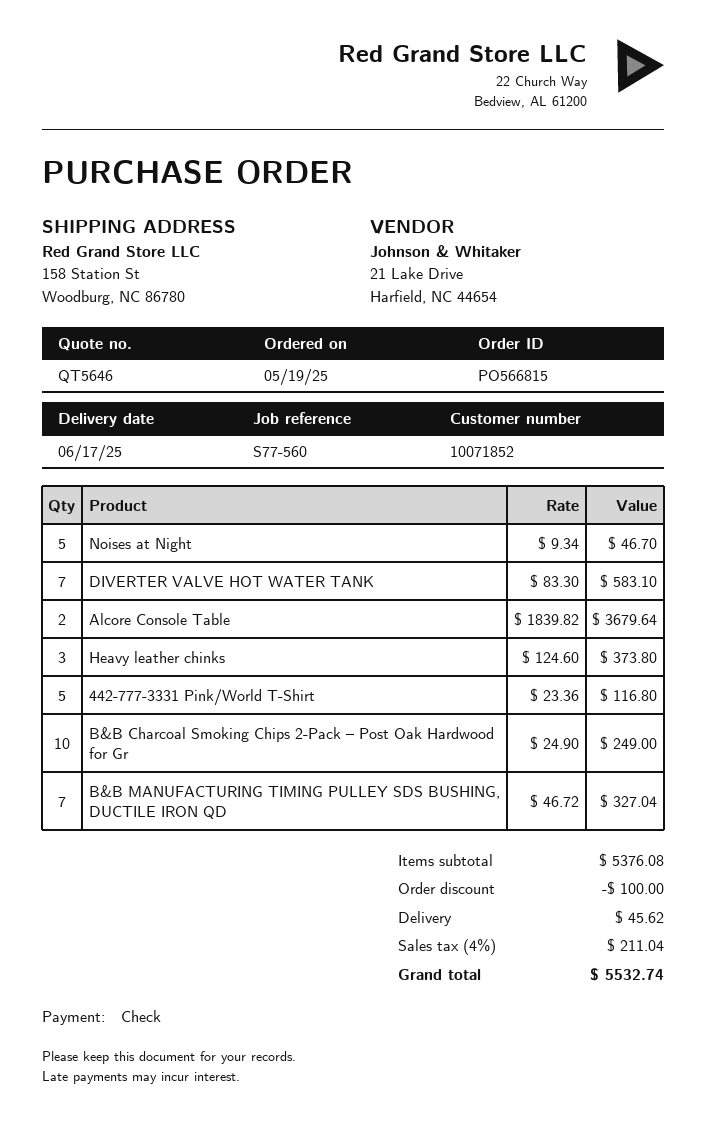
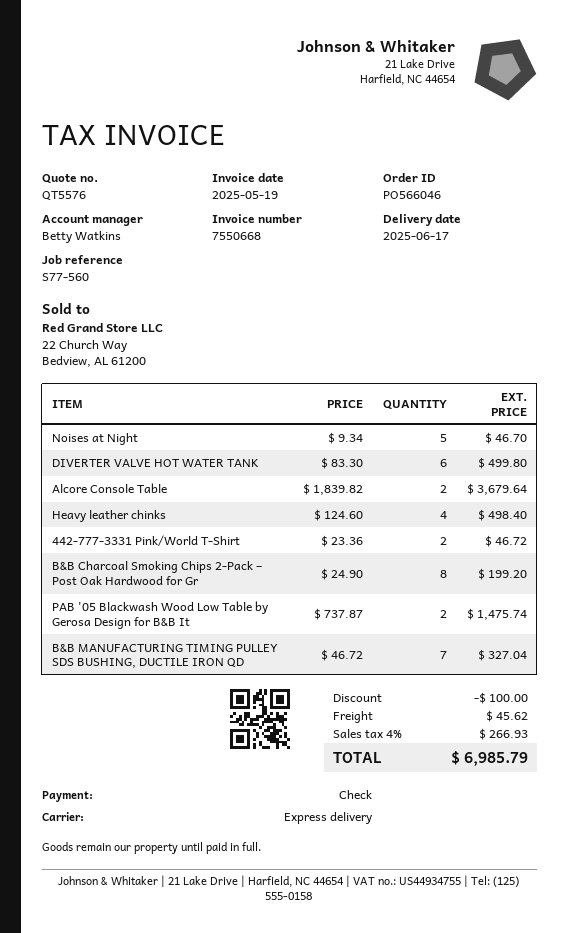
quote number: QT5646 -> QT5576
order number: PO566815 -> PO566046
DIVERTER VALVE HOT WATER TANK: 7 x 83.30 = 583.10 -> 6 x 83.30 = 499.80
Heavy leather chinks: 3 x 124.60 = 373.80 -> 4 x 124.60 = 498.40
442-777-3331 Pink/World T-Shirt: 5 x 23.36 = 116.80 -> 2 x 23.36 = 46.72
B&B Charcoal Smoking Chips 2-Pack – Post Oak Hardwood for Gr: 10 x 24.90 = 249.00 -> 8 x 24.90 = 199.20
PAB '05 Blackwash Wood Low Table by Gerosa Design for B&B It: none -> 2 x 737.87 = 1475.74
tax: 4% = 211.04 -> 4% = 266.93
total: 5532.74 -> 6985.79

